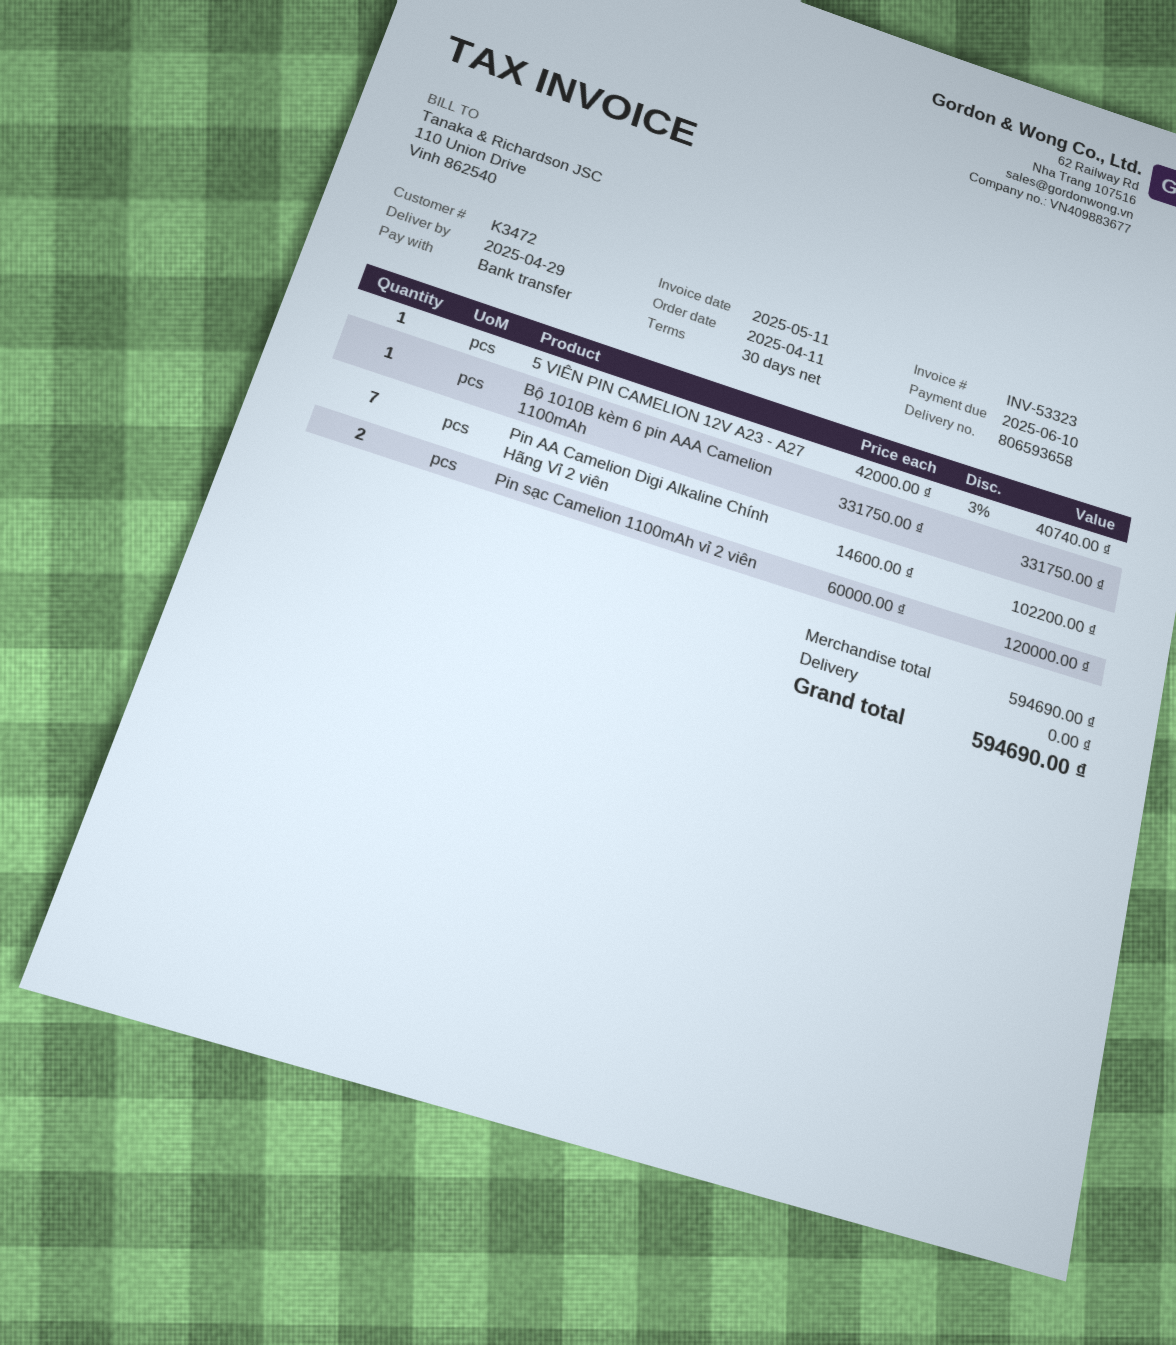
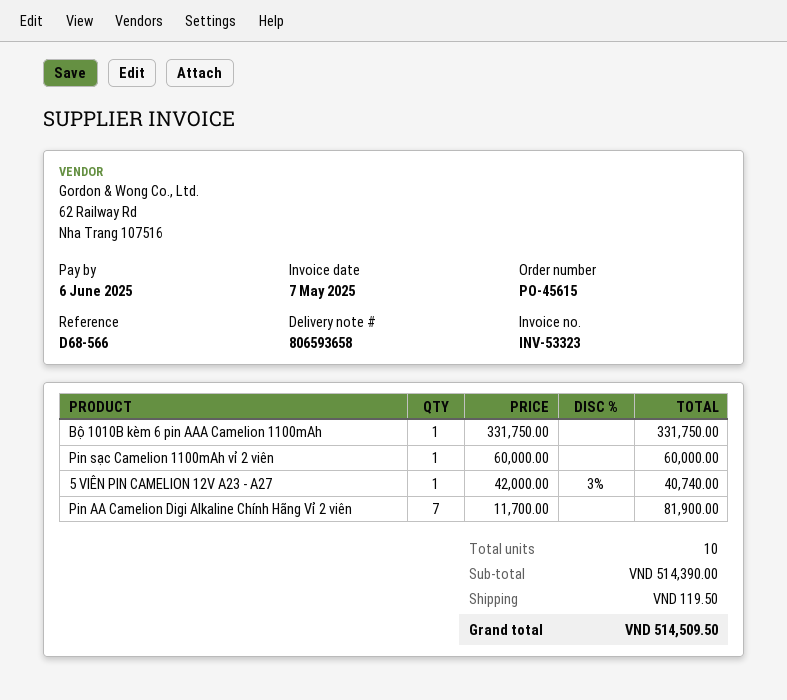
invoice date: 2025-05-11 -> 2025-05-07
due date: 2025-06-10 -> 2025-06-06
Pin AA Camelion Digi Alkaline Chính Hãng Vỉ 2 viên: 7 x 14600.00 = 102200.00 -> 7 x 11700.00 = 81900.00
Pin sạc Camelion 1100mAh vỉ 2 viên: 2 x 60000.00 = 120000.00 -> 1 x 60000.00 = 60000.00
subtotal: 594690.00 -> 514390.00
shipping: 0.00 -> 119.50
total: 594690.00 -> 514509.50

